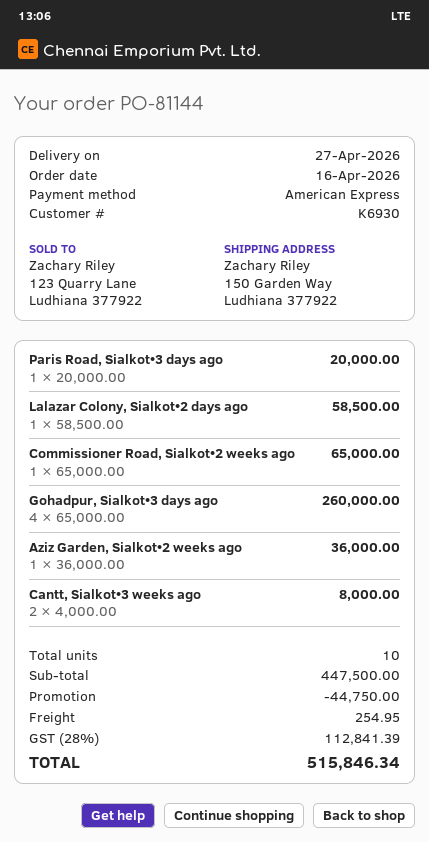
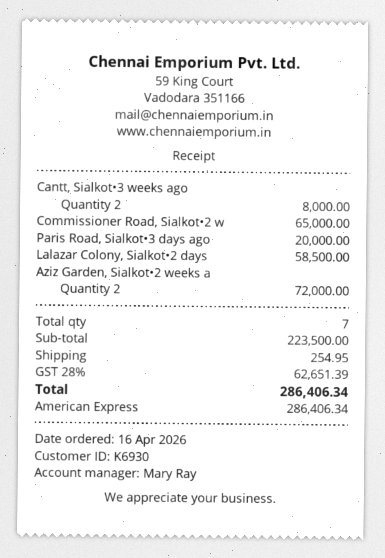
Gohadpur, Sialkot•3 days ago: 4 for 260000.00 -> none
Aziz Garden, Sialkot•2 weeks ago: 1 for 36000.00 -> 2 for 72000.00
total quantity: 10 -> 7
subtotal: 447500.00 -> 223500.00
discount: 44750.00 -> none
tax: 28% = 112841.39 -> 28% = 62651.39
total: 515846.34 -> 286406.34

